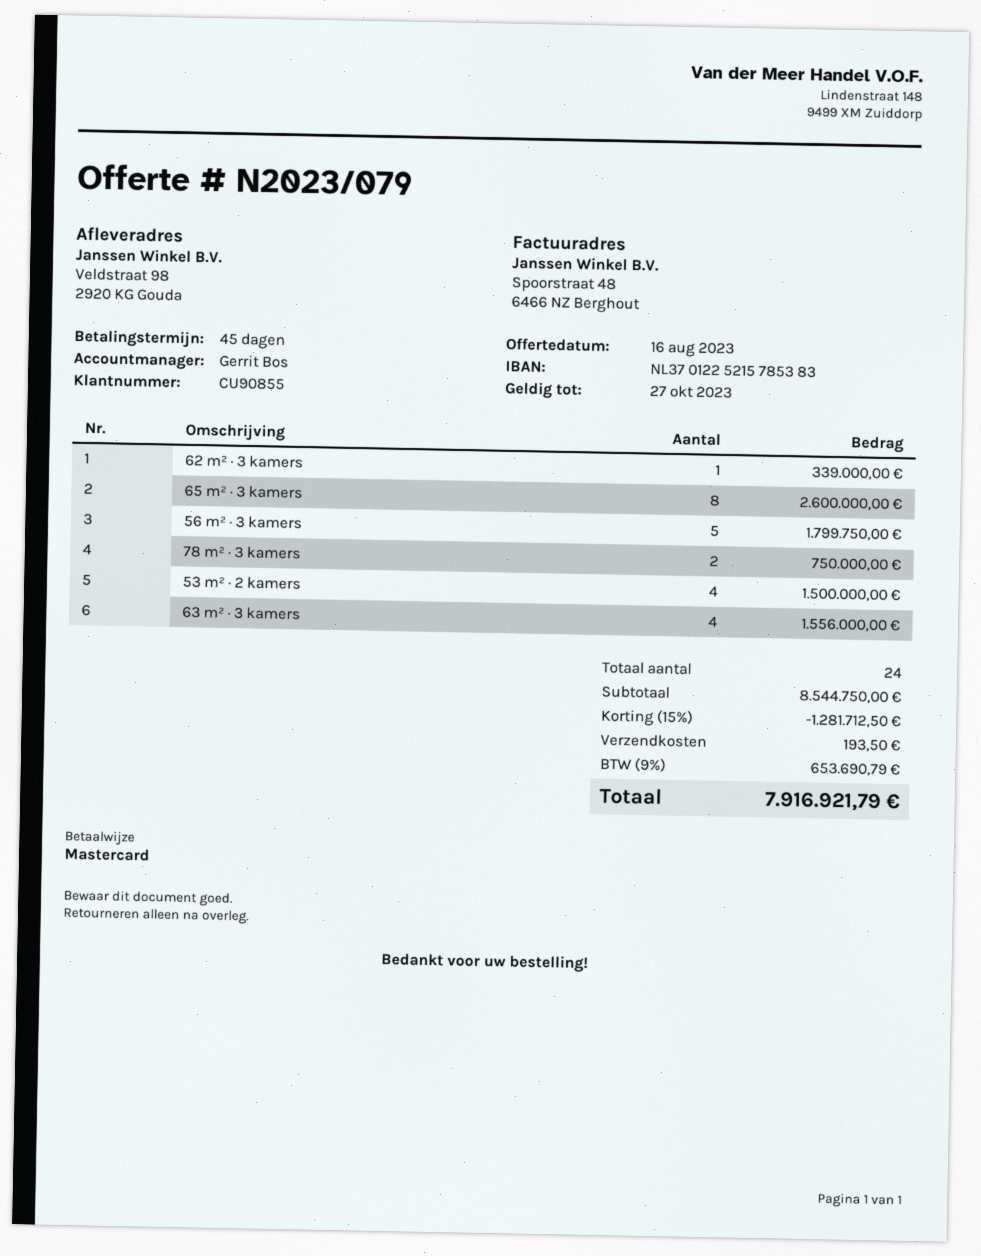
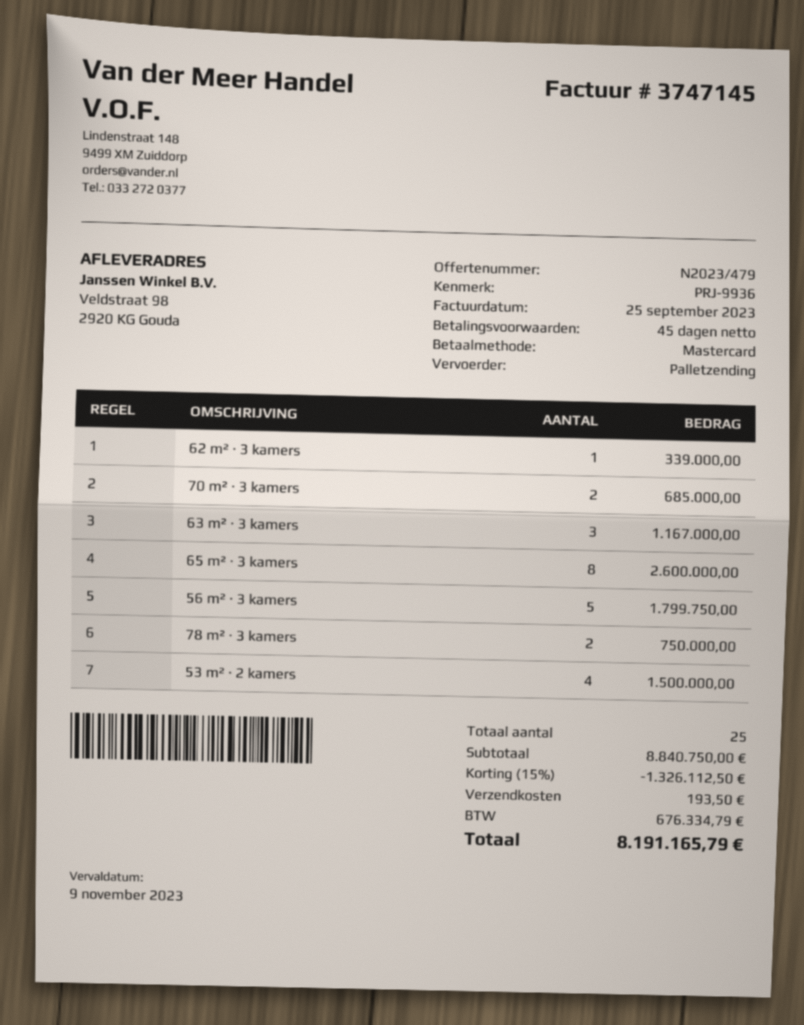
quote number: N2023/079 -> N2023/479
63 m² · 3 kamers: 4 for 1556000.00 -> 3 for 1167000.00
70 m² · 3 kamers: none -> 2 for 685000.00
total quantity: 24 -> 25
subtotal: 8544750.00 -> 8840750.00
discount: 15% = 1281712.50 -> 15% = 1326112.50
tax: 653690.79 -> 676334.79
total: 7916921.79 -> 8191165.79

